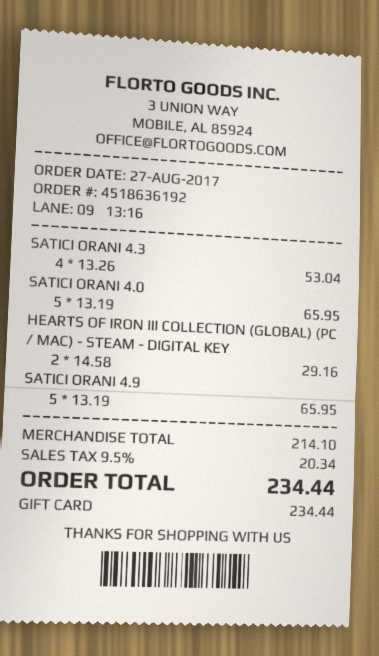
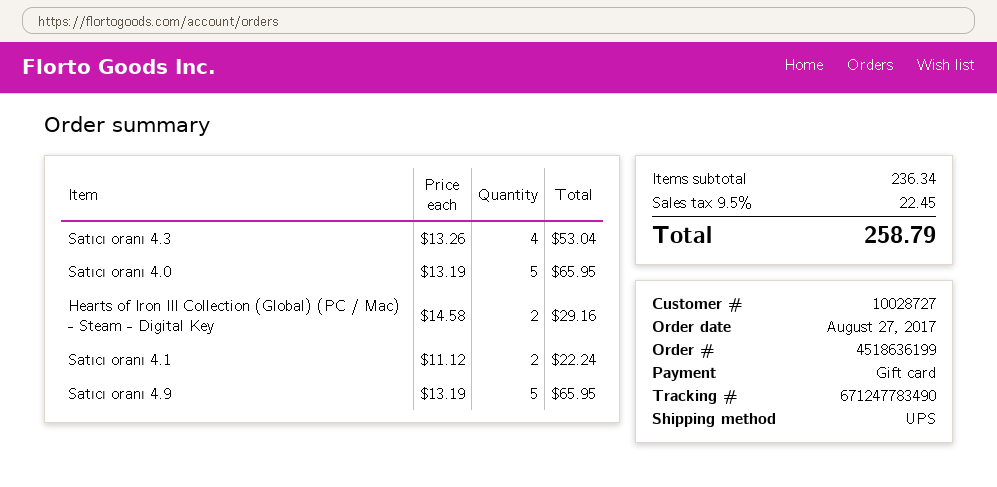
order number: 4518636192 -> 4518636199
Satıcı oranı 4.1: none -> 2 x 11.12 = 22.24
subtotal: 214.10 -> 236.34
tax: 9.5% = 20.34 -> 9.5% = 22.45
total: 234.44 -> 258.79

